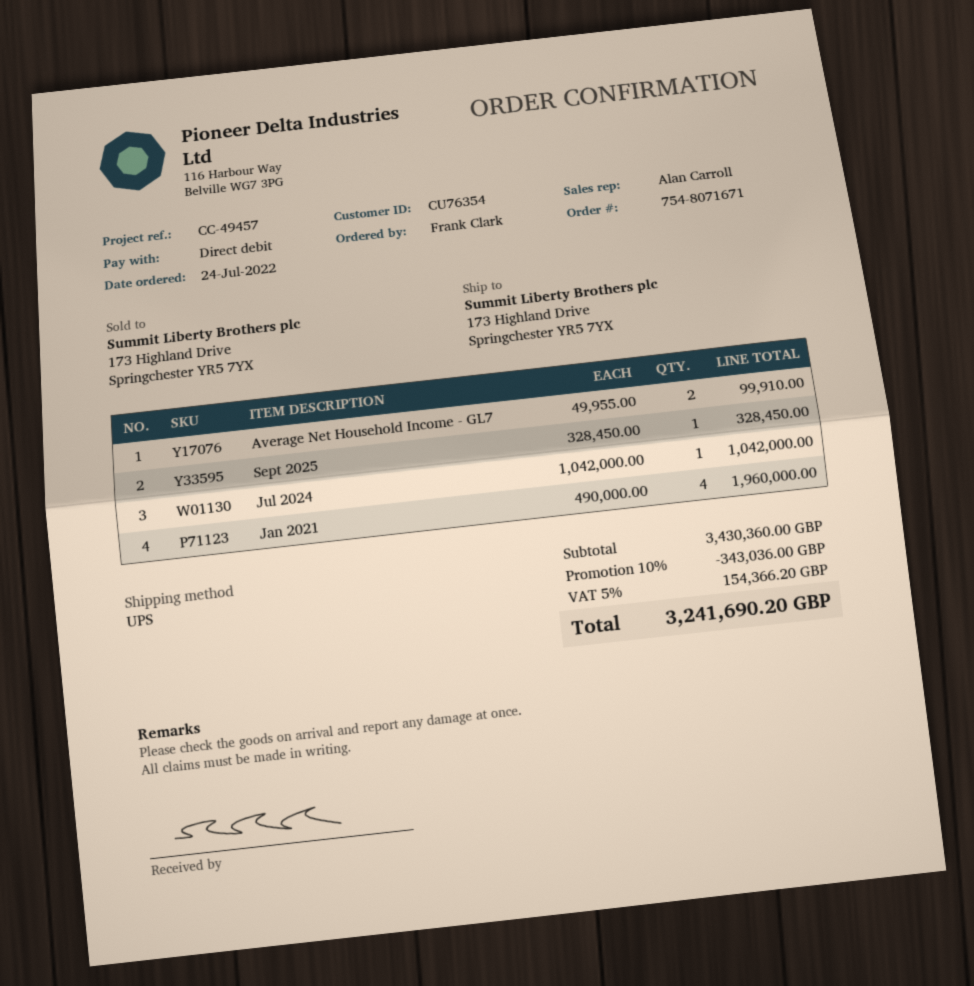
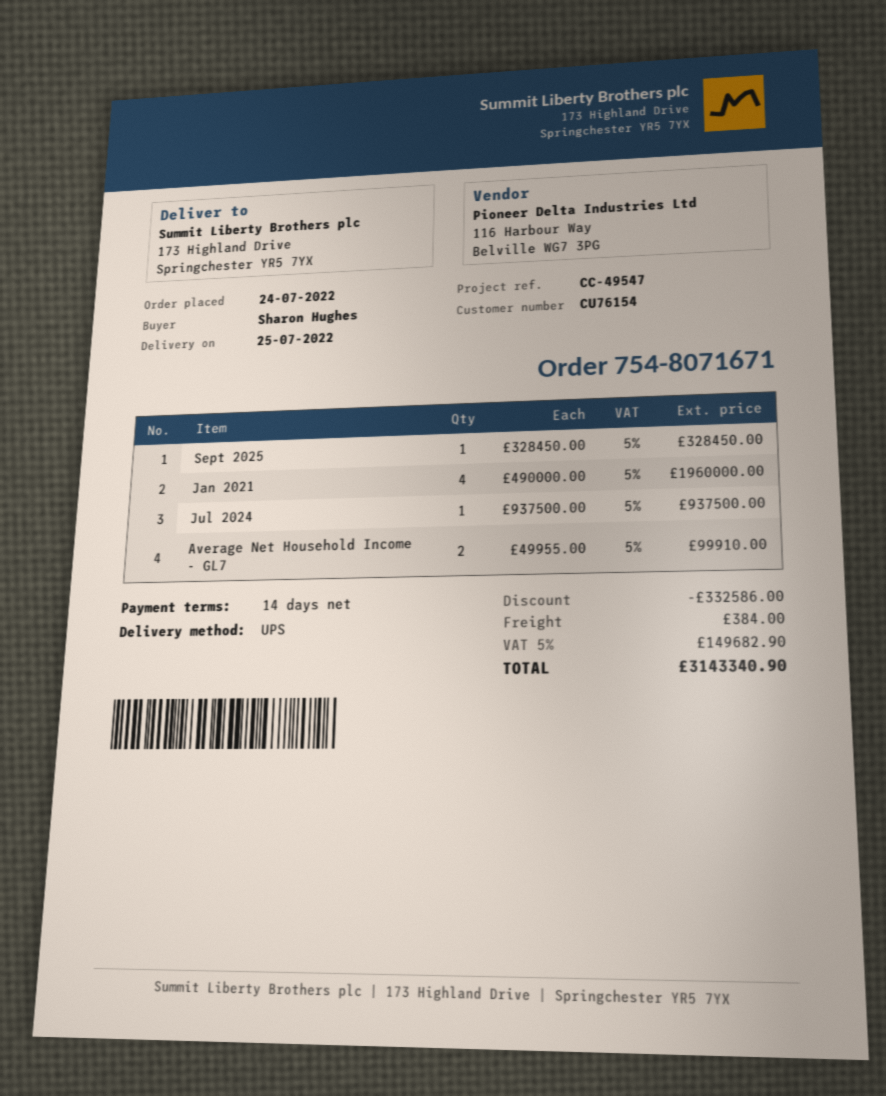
customer number: CU76354 -> CU76154
reference: CC-49457 -> CC-49547
ordered by: Frank Clark -> Sharon Hughes
Jul 2024: 1 x 1042000.00 = 1042000.00 -> 1 x 937500.00 = 937500.00
discount: 343036.00 -> 332586.00
shipping: none -> 384.00
tax: 5% = 154366.20 -> 5% = 149682.90
total: 3241690.20 -> 3143340.90

